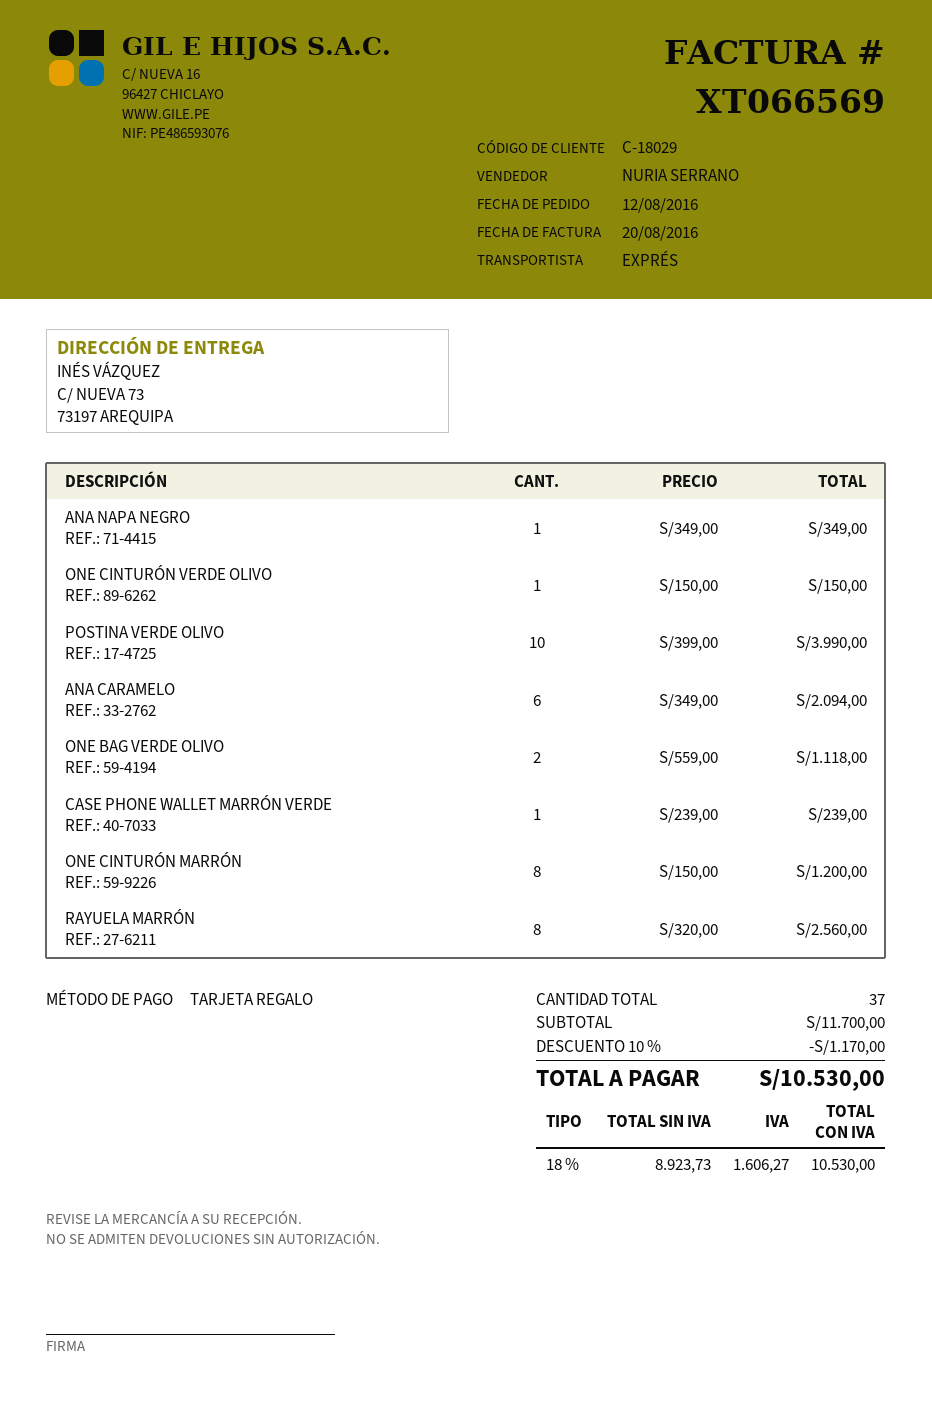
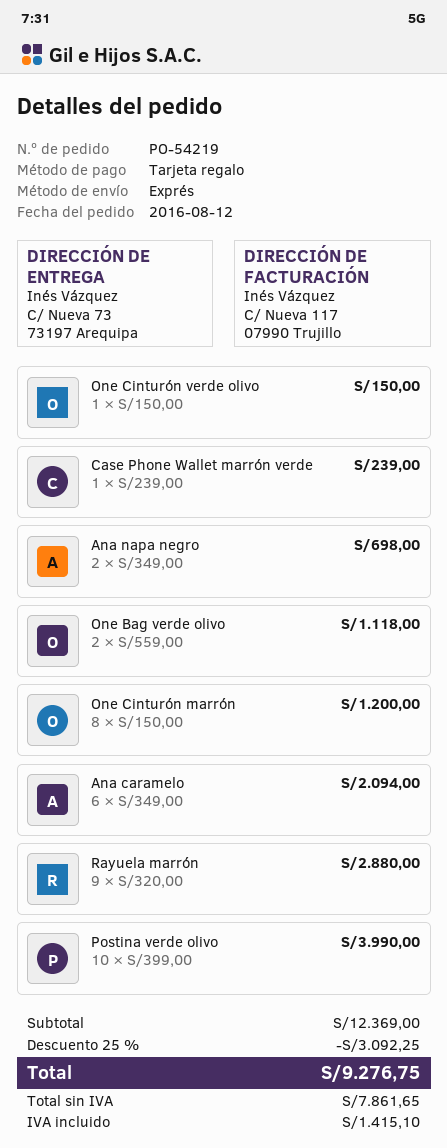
ANA NAPA NEGRO: 1 x 349.00 = 349.00 -> 2 x 349.00 = 698.00
RAYUELA MARRÓN: 8 x 320.00 = 2560.00 -> 9 x 320.00 = 2880.00
subtotal: 11700.00 -> 12369.00
discount: 10% = 1170.00 -> 25% = 3092.25
net: 8923.73 -> 7861.65
tax: 1606.27 -> 1415.10
total: 10530.00 -> 9276.75

